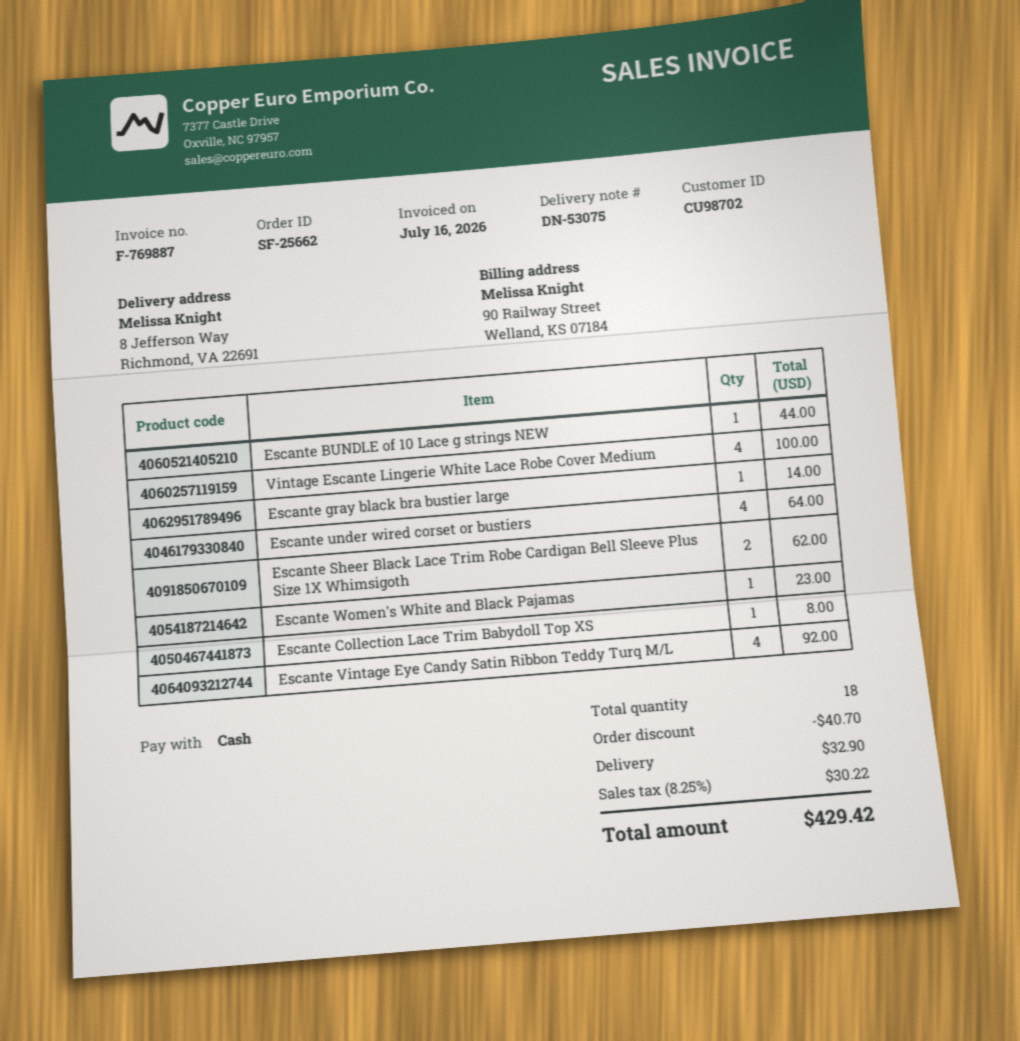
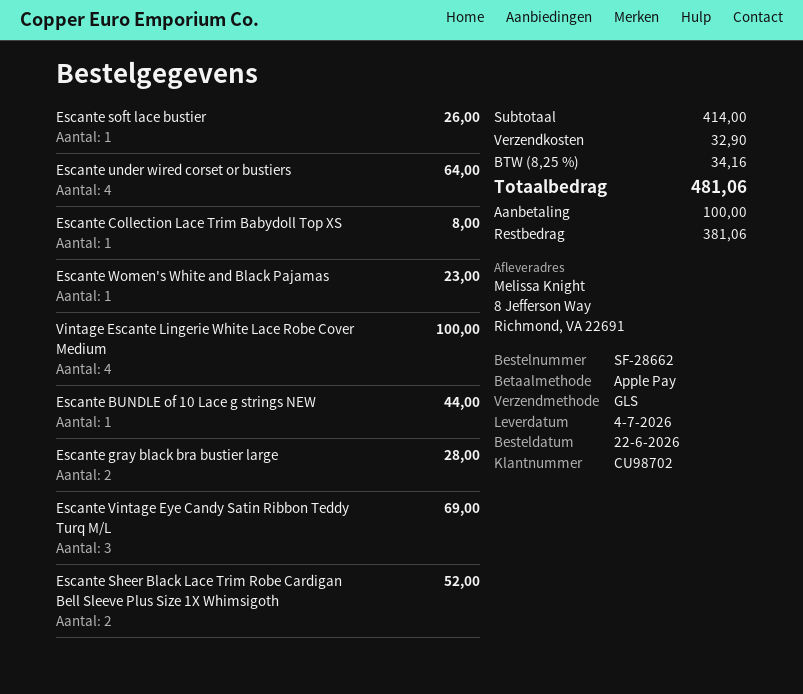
order number: SF-25662 -> SF-28662
payment method: cash -> Apple Pay
Escante gray black bra bustier large: 1 for 14.00 -> 2 for 28.00
Escante Sheer Black Lace Trim Robe Cardigan Bell Sleeve Plus Size 1X Whimsigoth: 2 for 62.00 -> 2 for 52.00
Escante Vintage Eye Candy Satin Ribbon Teddy Turq M/L: 4 for 92.00 -> 3 for 69.00
Escante soft lace bustier: none -> 1 for 26.00
discount: 40.70 -> none
tax: 8.25% = 30.22 -> 8.25% = 34.16
total: 429.42 -> 481.06

